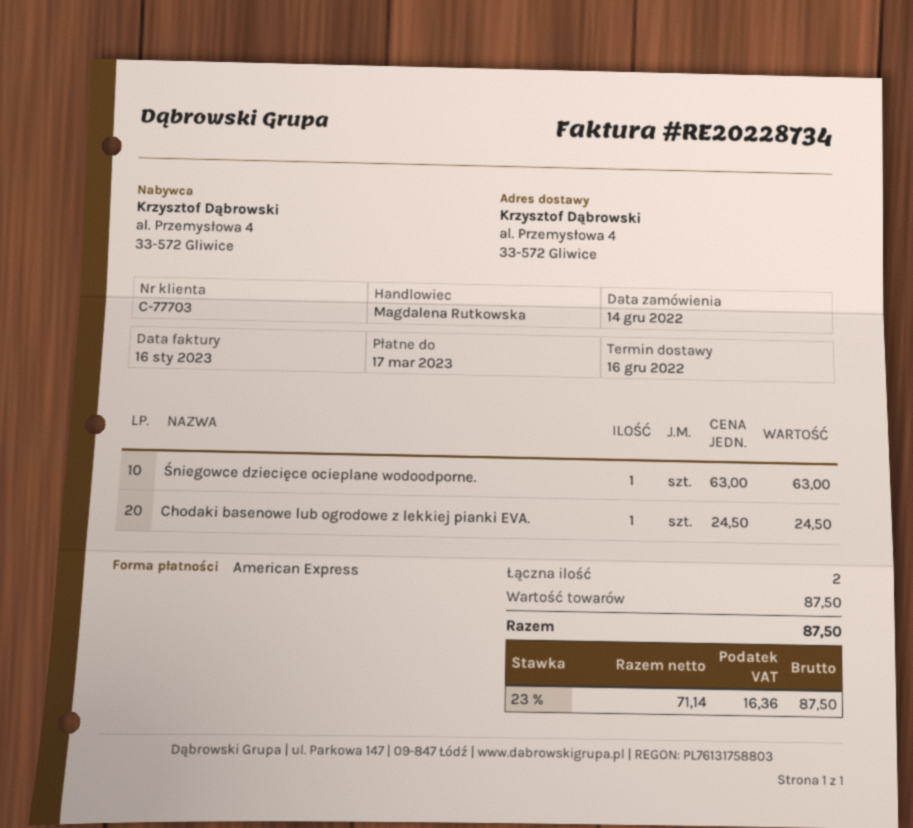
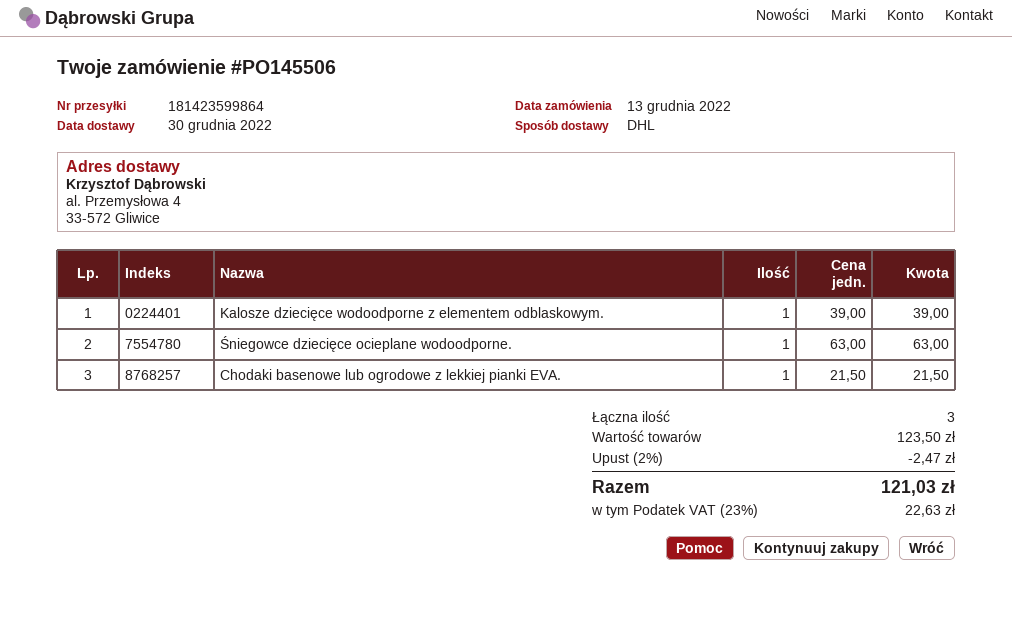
order date: 2022-12-14 -> 2022-12-13
delivery date: 2022-12-16 -> 2022-12-30
Chodaki basenowe lub ogrodowe z lekkiej pianki EVA.: 1 x 24.50 = 24.50 -> 1 x 21.50 = 21.50
Kalosze dziecięce wodoodporne z elementem odblaskowym.: none -> 1 x 39.00 = 39.00
total quantity: 2 -> 3
subtotal: 87.50 -> 123.50
discount: none -> 2% = 2.47
tax: 23% = 16.36 -> 23% = 22.63
total: 87.50 -> 121.03

